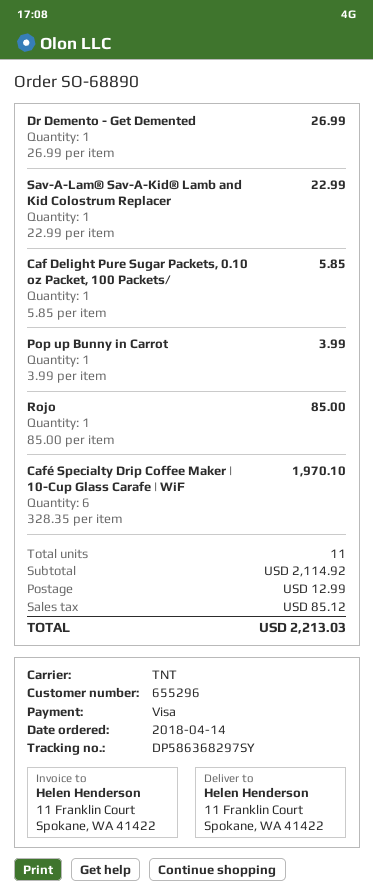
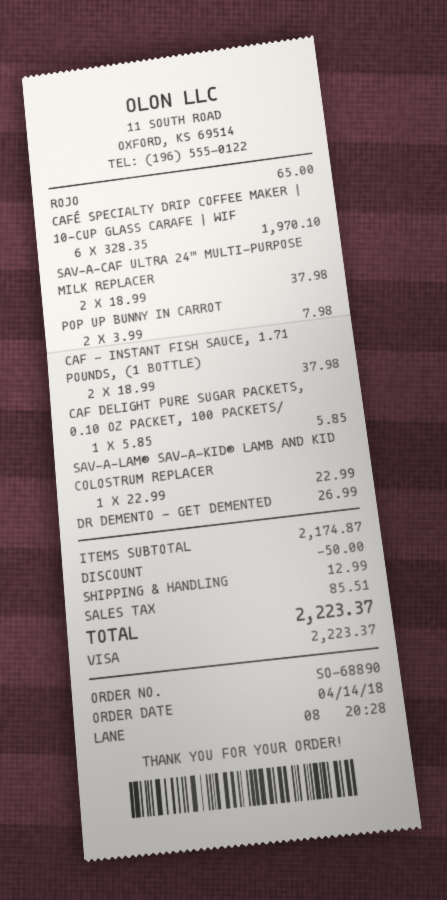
Pop up Bunny in Carrot: 1 x 3.99 = 3.99 -> 2 x 3.99 = 7.98
Rojo: 1 x 85.00 = 85.00 -> 1 x 65.00 = 65.00
SAV-A-CAF ULTRA 24™ MULTI-PURPOSE MILK REPLACER: none -> 2 x 18.99 = 37.98
CAF - INSTANT FISH SAUCE, 1.71 POUNDS, (1 BOTTLE): none -> 2 x 18.99 = 37.98
subtotal: 2114.92 -> 2174.87
discount: none -> 50.00
tax: 85.12 -> 85.51
total: 2213.03 -> 2223.37

